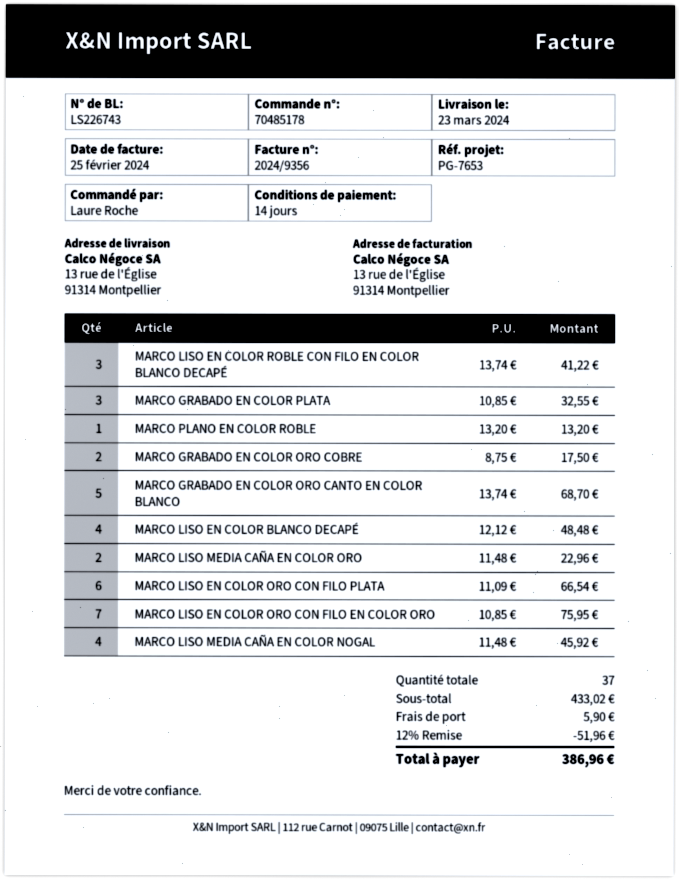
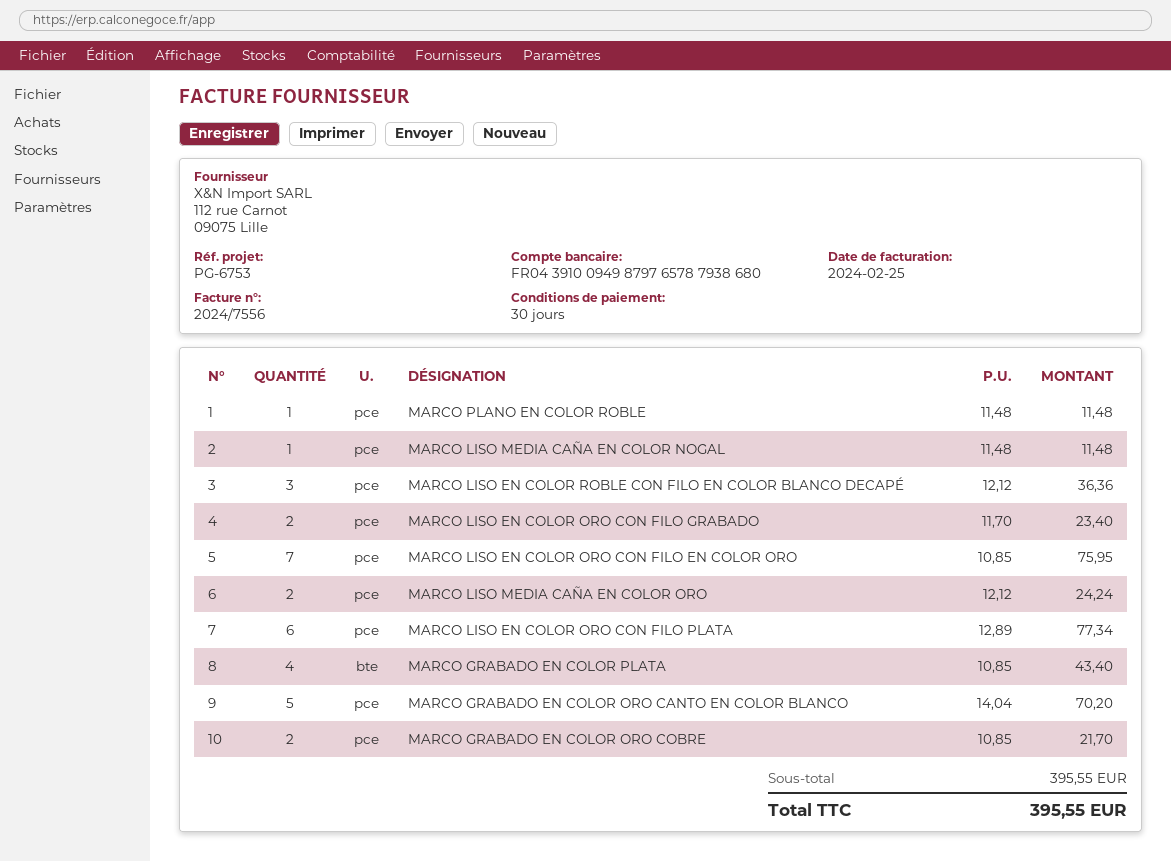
invoice number: 2024/9356 -> 2024/7556
payment terms: 14 days -> 30 days
reference: PG-7653 -> PG-6753
MARCO LISO EN COLOR ROBLE CON FILO EN COLOR BLANCO DECAPÉ: 3 x 13.74 = 41.22 -> 3 x 12.12 = 36.36
MARCO GRABADO EN COLOR PLATA: 3 x 10.85 = 32.55 -> 4 x 10.85 = 43.40
MARCO PLANO EN COLOR ROBLE: 1 x 13.20 = 13.20 -> 1 x 11.48 = 11.48
MARCO GRABADO EN COLOR ORO COBRE: 2 x 8.75 = 17.50 -> 2 x 10.85 = 21.70
MARCO GRABADO EN COLOR ORO CANTO EN COLOR BLANCO: 5 x 13.74 = 68.70 -> 5 x 14.04 = 70.20
MARCO LISO EN COLOR BLANCO DECAPÉ: 4 x 12.12 = 48.48 -> none
MARCO LISO MEDIA CAÑA EN COLOR ORO: 2 x 11.48 = 22.96 -> 2 x 12.12 = 24.24
MARCO LISO EN COLOR ORO CON FILO PLATA: 6 x 11.09 = 66.54 -> 6 x 12.89 = 77.34
MARCO LISO MEDIA CAÑA EN COLOR NOGAL: 4 x 11.48 = 45.92 -> 1 x 11.48 = 11.48
MARCO LISO EN COLOR ORO CON FILO GRABADO: none -> 2 x 11.70 = 23.40
subtotal: 433.02 -> 395.55
discount: 12% = 51.96 -> none
shipping: 5.90 -> none
total: 386.96 -> 395.55

